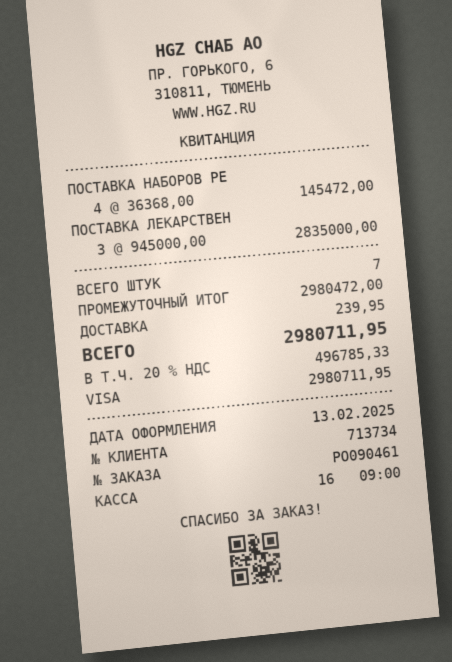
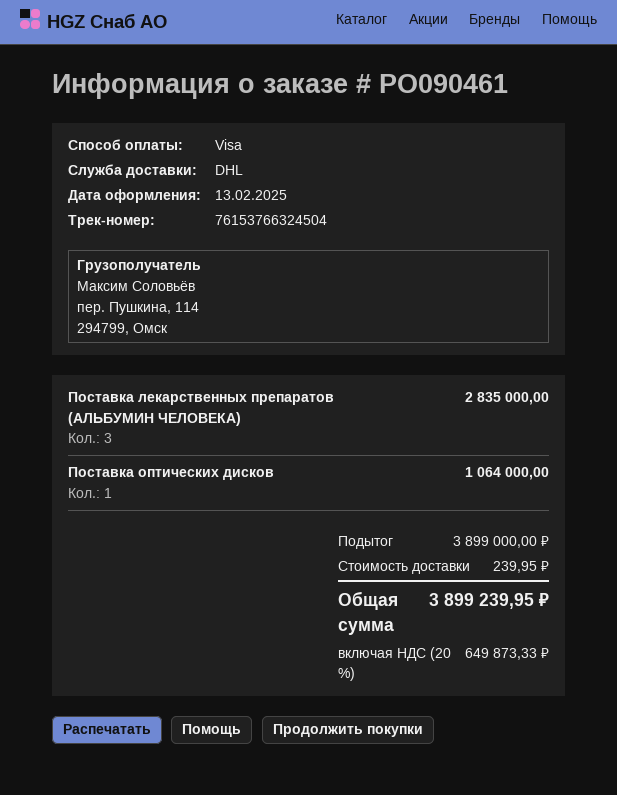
ПОСТАВКА НАБОРОВ РЕ: 4 for 145472.00 -> none
Поставка оптических дисков: none -> 1 for 1064000.00
subtotal: 2980472.00 -> 3899000.00
tax: 20% = 496785.33 -> 20% = 649873.33
total: 2980711.95 -> 3899239.95

